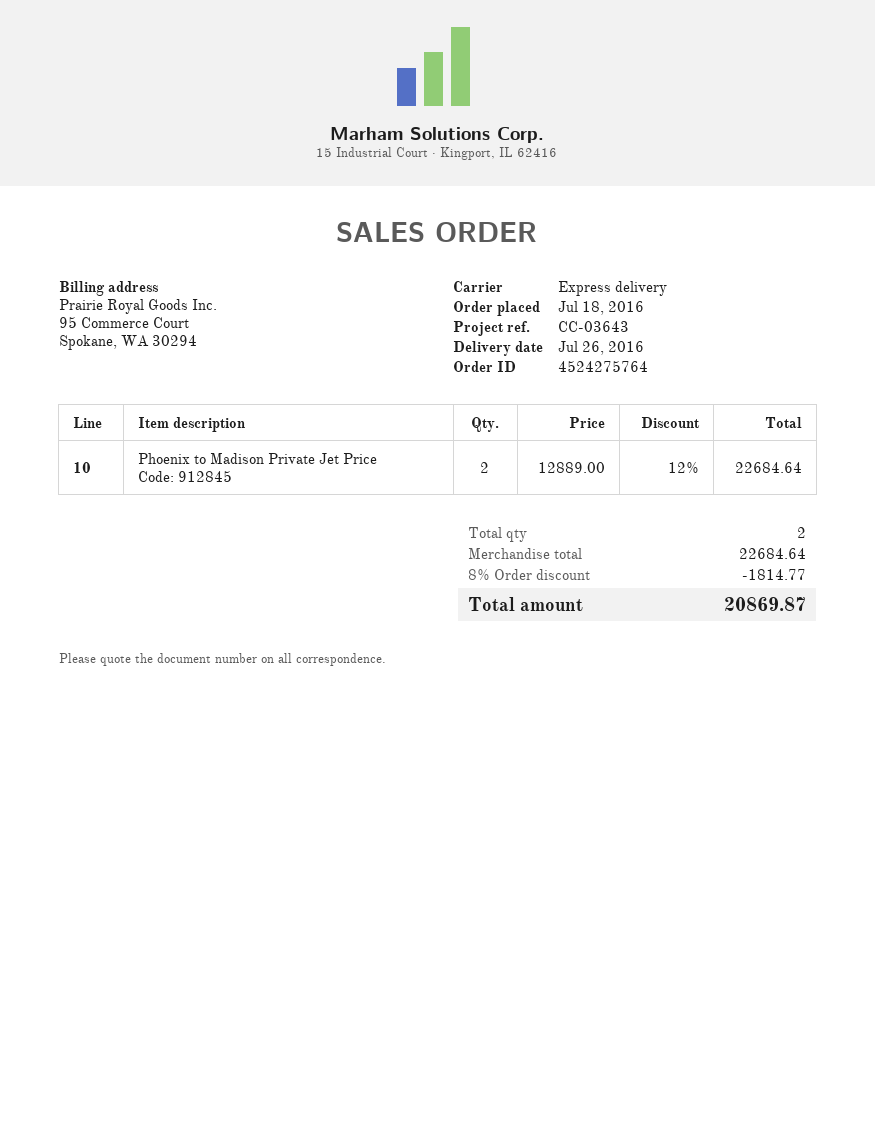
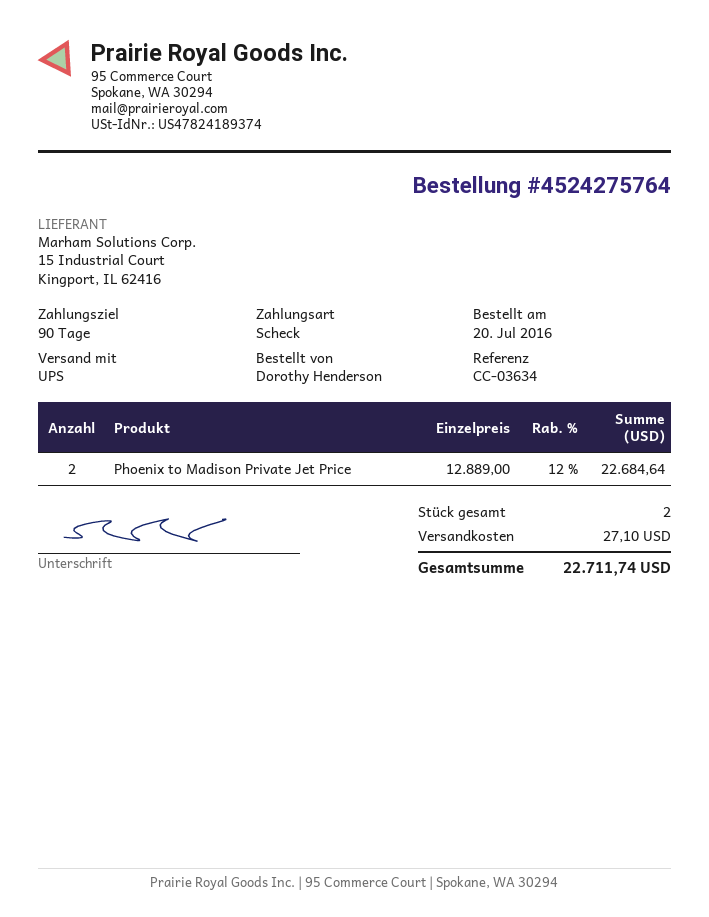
order date: 2016-07-18 -> 2016-07-20
reference: CC-03643 -> CC-03634
shipping method: express -> UPS
discount: 8% = 1814.77 -> none
shipping: none -> 27.10
total: 20869.87 -> 22711.74

